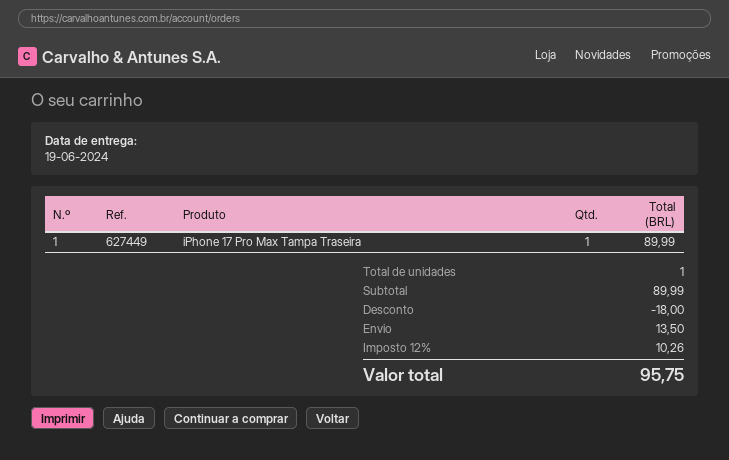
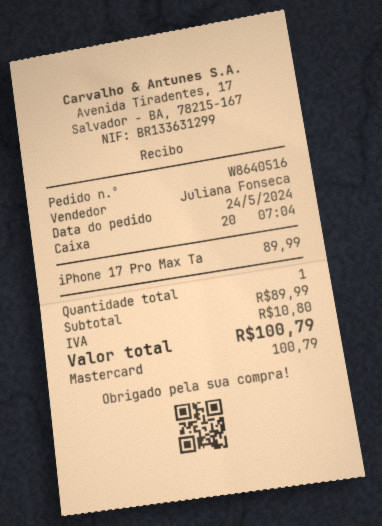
discount: 18.00 -> none
shipping: 13.50 -> none
tax: 10.26 -> 10.80
total: 95.75 -> 100.79

